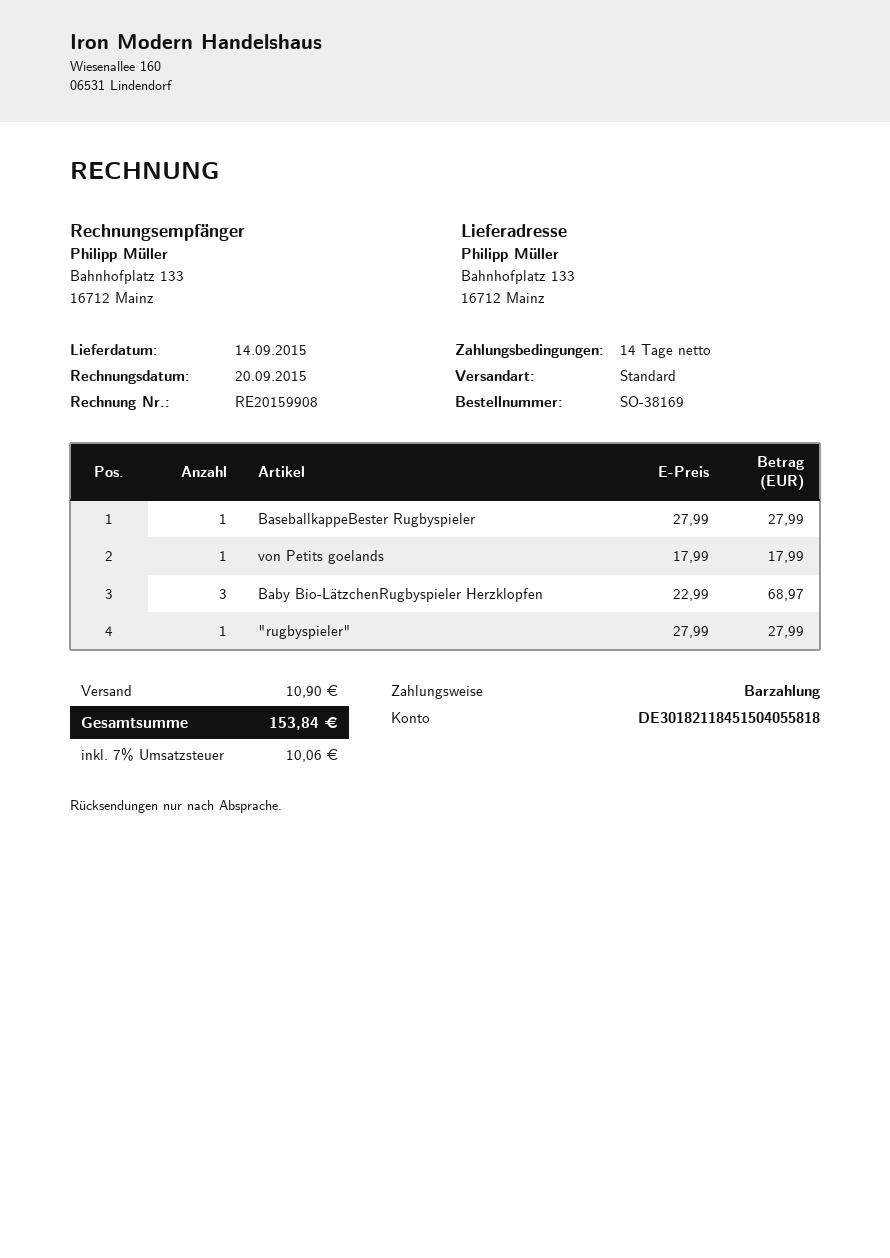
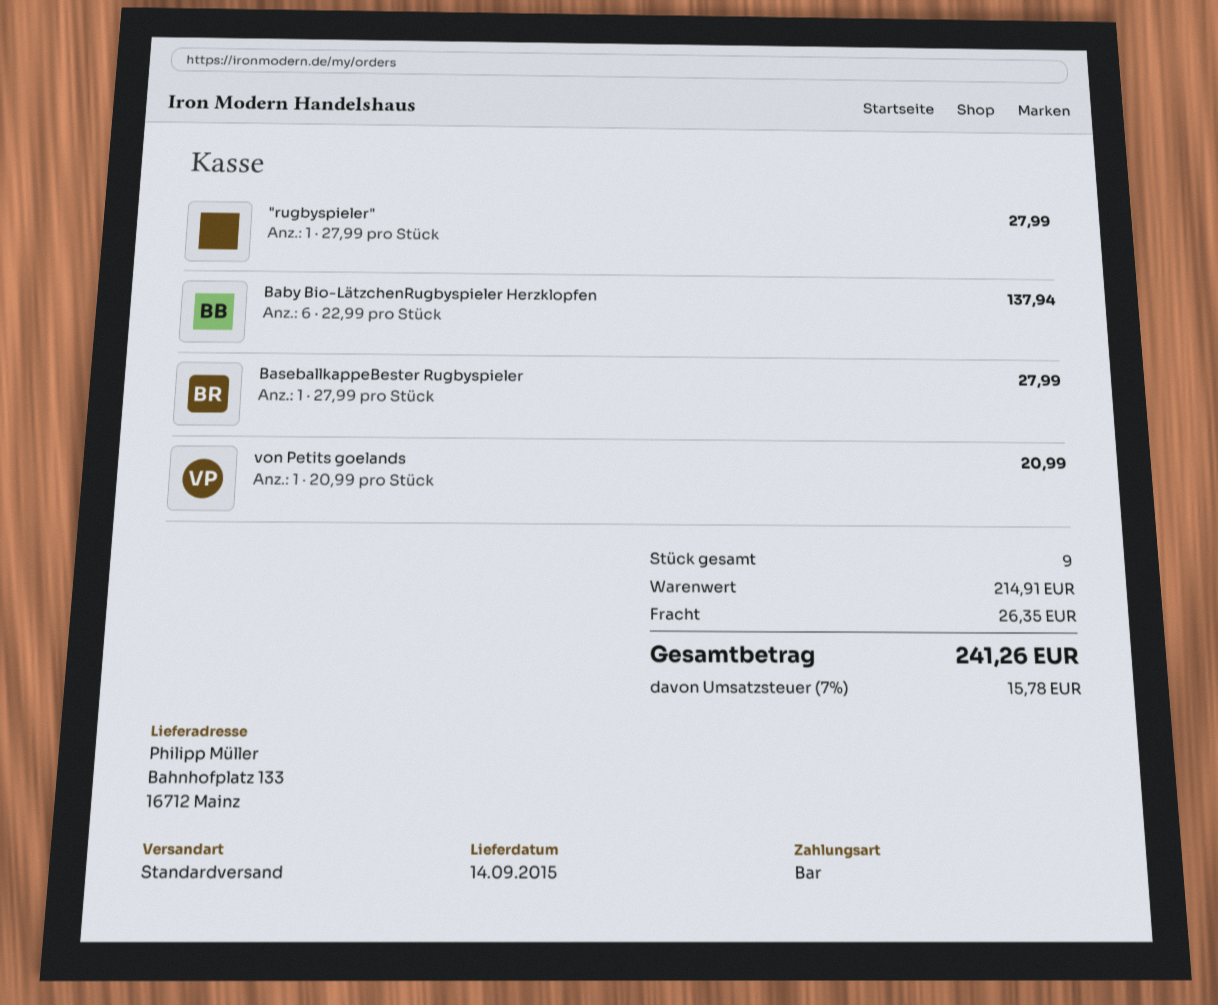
von Petits goelands: 1 x 17.99 = 17.99 -> 1 x 20.99 = 20.99
Baby Bio-LätzchenRugbyspieler Herzklopfen: 3 x 22.99 = 68.97 -> 6 x 22.99 = 137.94
shipping: 10.90 -> 26.35
tax: 7% = 10.06 -> 7% = 15.78
total: 153.84 -> 241.26

